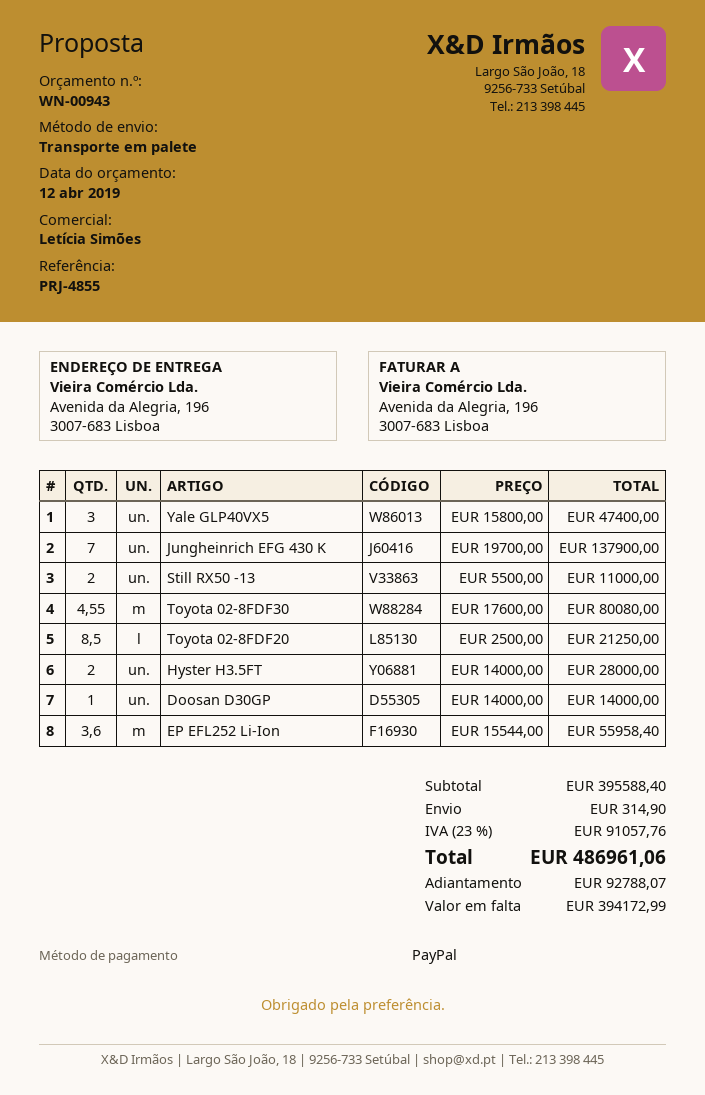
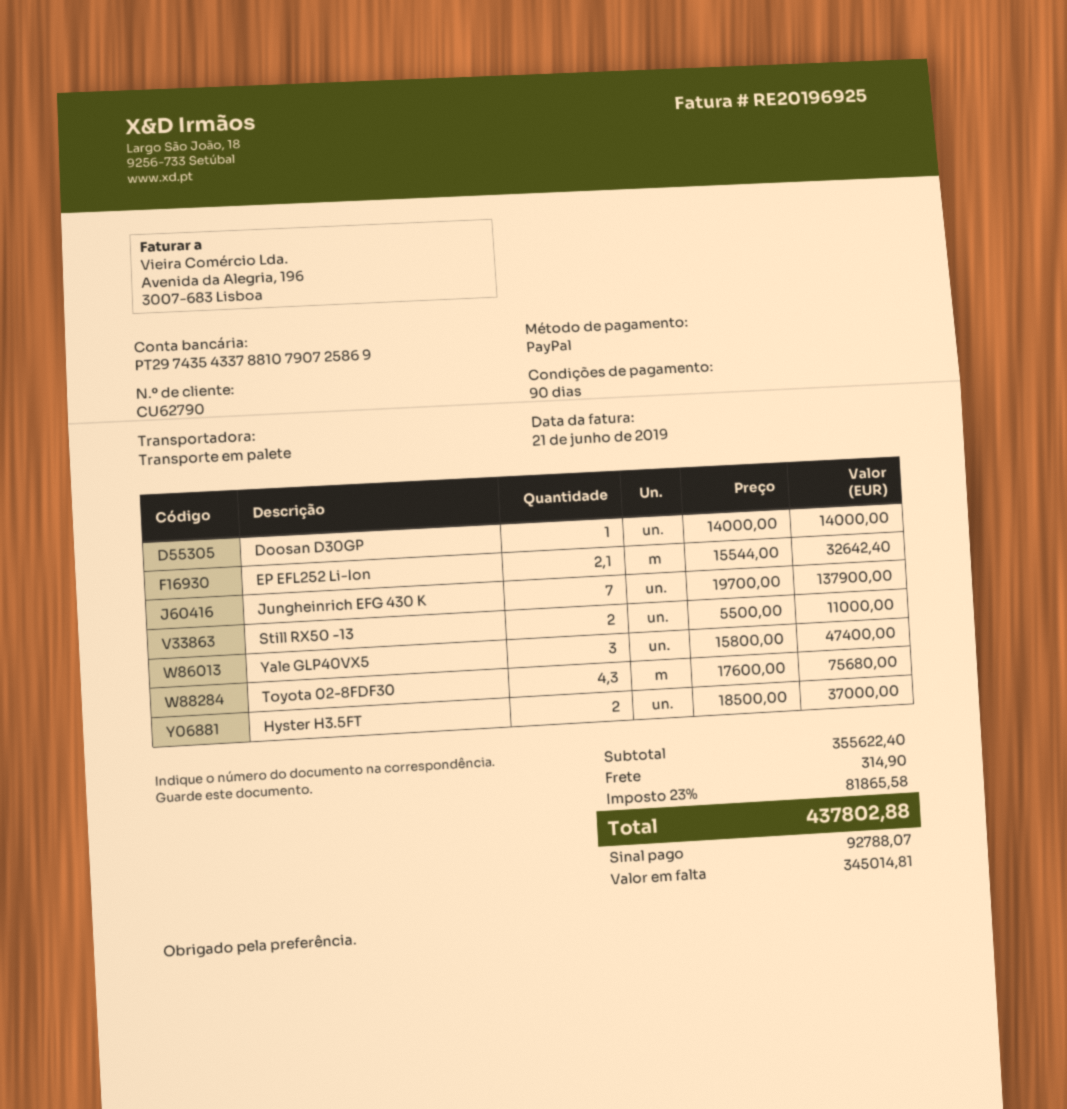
Toyota 02-8FDF30: 4.55 x 17600.00 = 80080.00 -> 4.3 x 17600.00 = 75680.00
Toyota 02-8FDF20: 8.5 x 2500.00 = 21250.00 -> none
Hyster H3.5FT: 2 x 14000.00 = 28000.00 -> 2 x 18500.00 = 37000.00
EP EFL252 Li-Ion: 3.6 x 15544.00 = 55958.40 -> 2.1 x 15544.00 = 32642.40
subtotal: 395588.40 -> 355622.40
tax: 23% = 91057.76 -> 23% = 81865.58
total: 486961.06 -> 437802.88
balance: 394172.99 -> 345014.81

